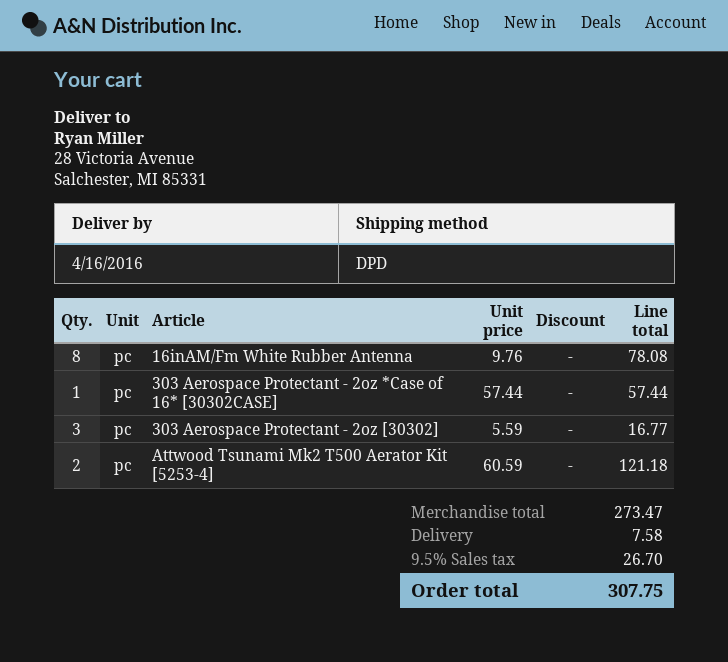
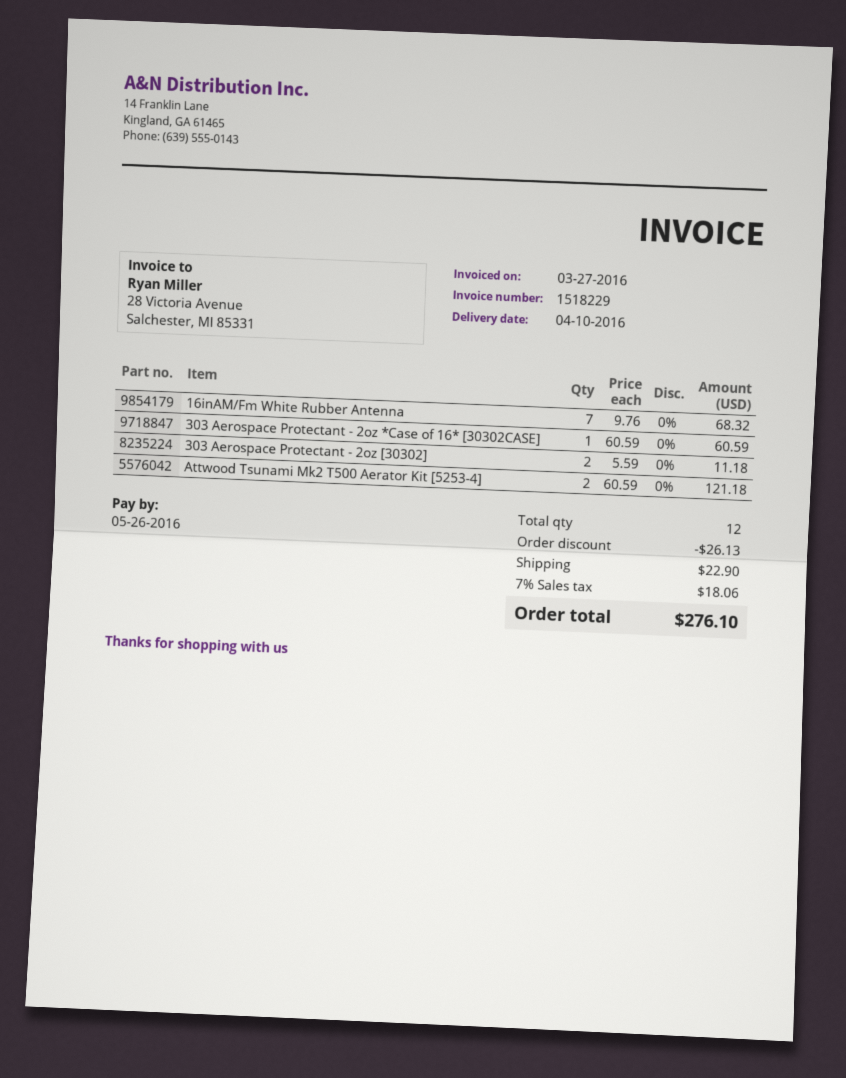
delivery date: 2016-04-16 -> 2016-04-10
16inAM/Fm White Rubber Antenna: 8 x 9.76 = 78.08 -> 7 x 9.76 = 68.32
303 Aerospace Protectant - 2oz *Case of 16* [30302CASE]: 1 x 57.44 = 57.44 -> 1 x 60.59 = 60.59
303 Aerospace Protectant - 2oz [30302]: 3 x 5.59 = 16.77 -> 2 x 5.59 = 11.18
discount: none -> 26.13
shipping: 7.58 -> 22.90
tax: 9.5% = 26.70 -> 7% = 18.06
total: 307.75 -> 276.10

